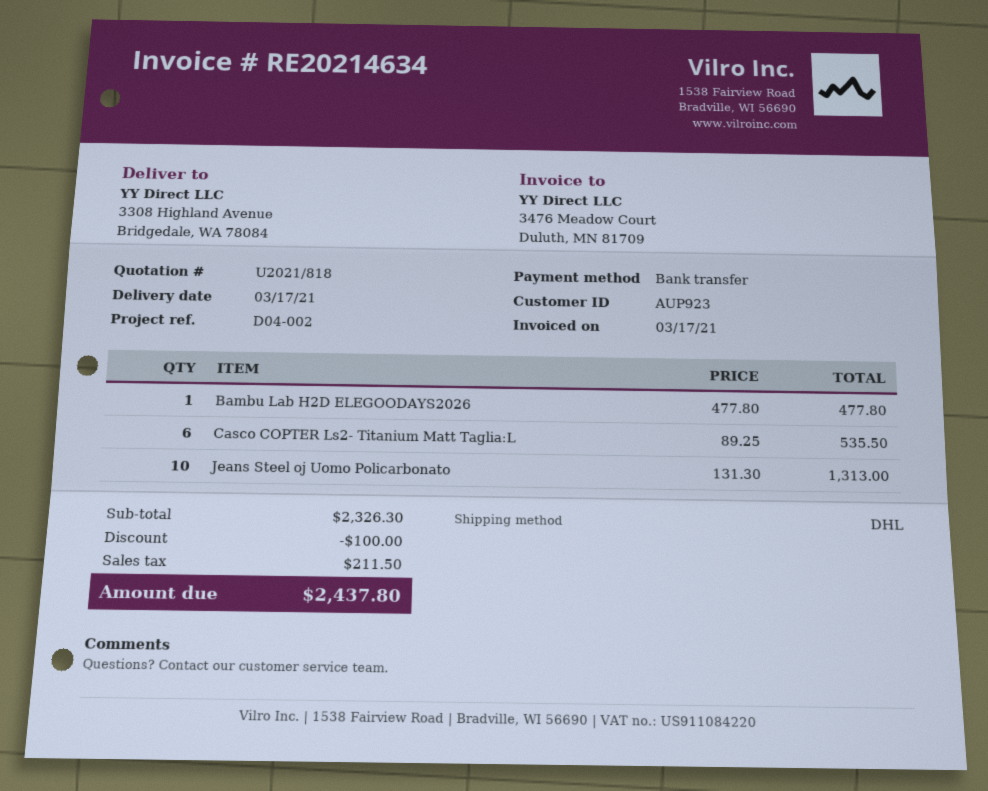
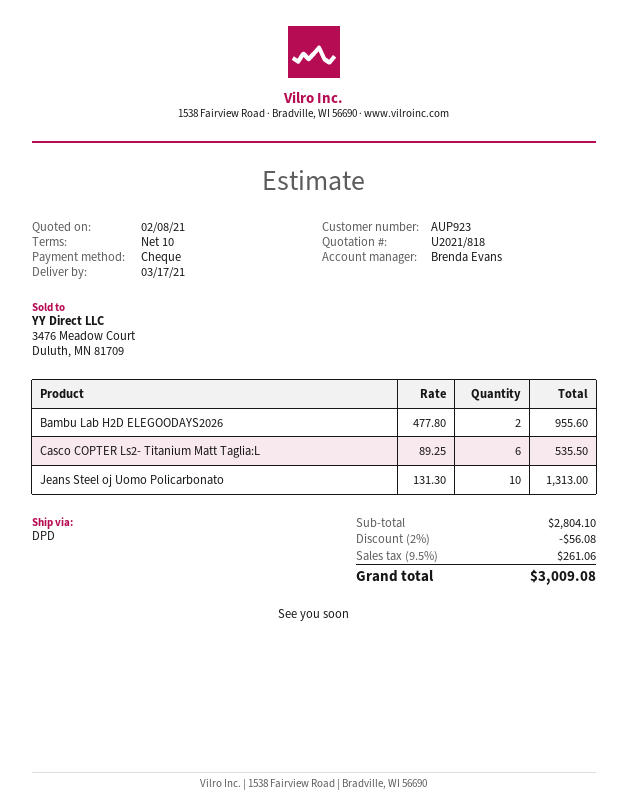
payment method: bank transfer -> cheque
shipping method: DHL -> DPD
Bambu Lab H2D ELEGOODAYS2026: 1 x 477.80 = 477.80 -> 2 x 477.80 = 955.60
subtotal: 2326.30 -> 2804.10
discount: 100.00 -> 56.08
tax: 211.50 -> 261.06
total: 2437.80 -> 3009.08

